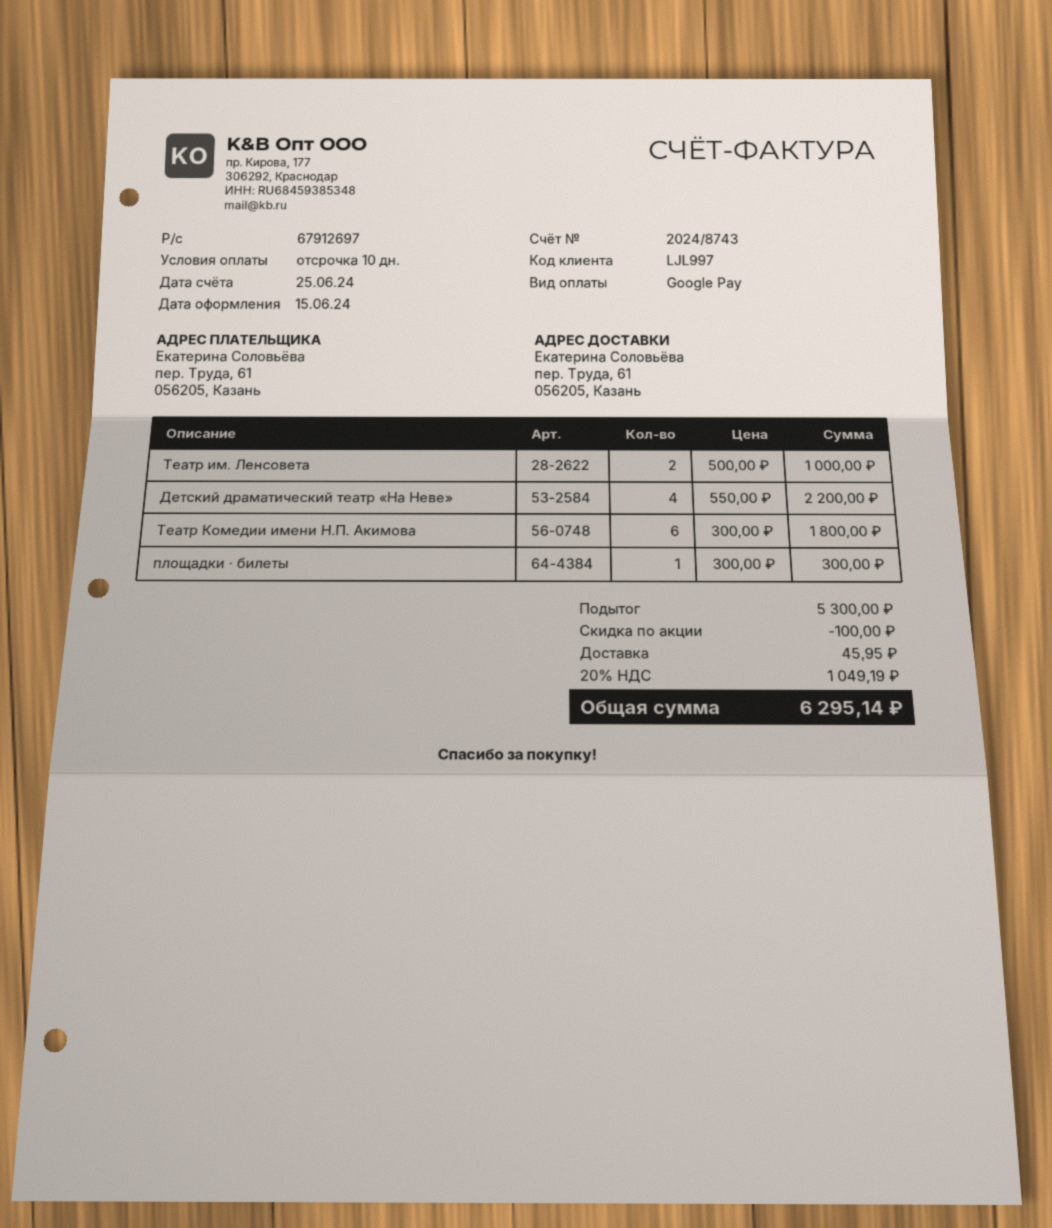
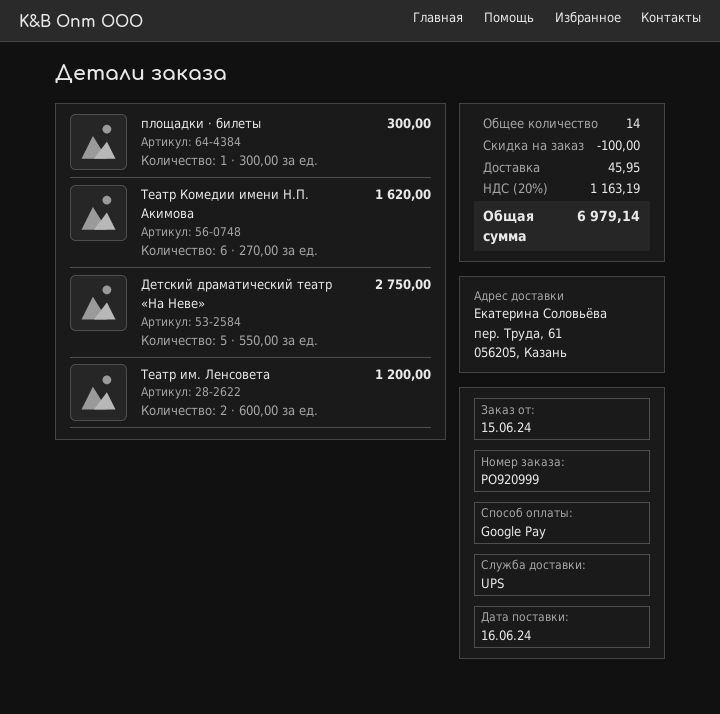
Театр им. Ленсовета: 2 x 500.00 = 1000.00 -> 2 x 600.00 = 1200.00
Детский драматический театр «На Неве»: 4 x 550.00 = 2200.00 -> 5 x 550.00 = 2750.00
Театр Комедии имени Н.П. Акимова: 6 x 300.00 = 1800.00 -> 6 x 270.00 = 1620.00
tax: 20% = 1049.19 -> 20% = 1163.19
total: 6295.14 -> 6979.14

